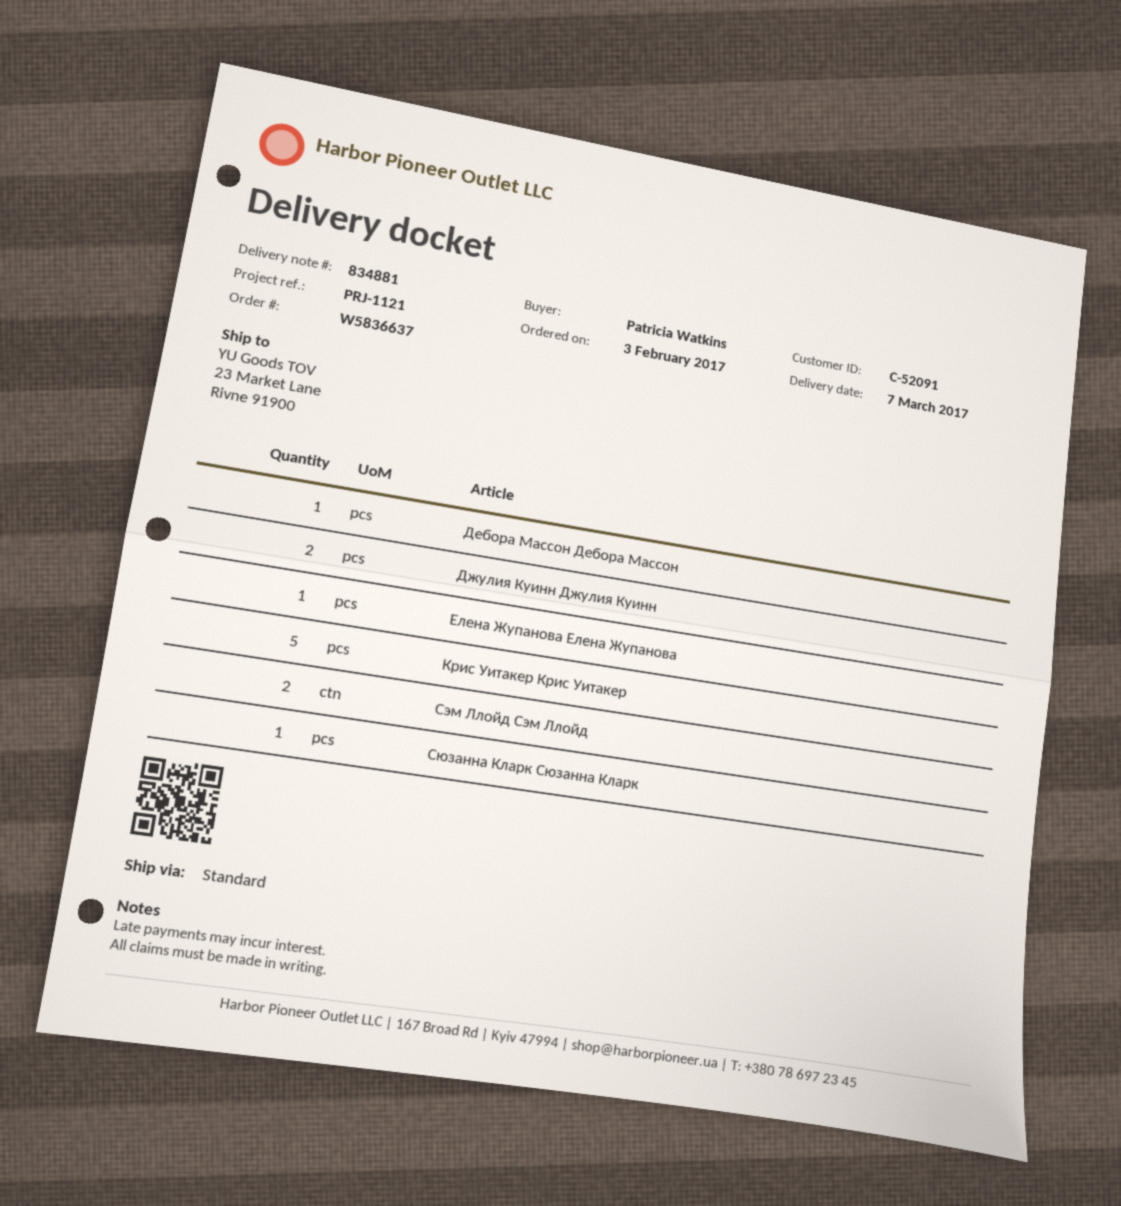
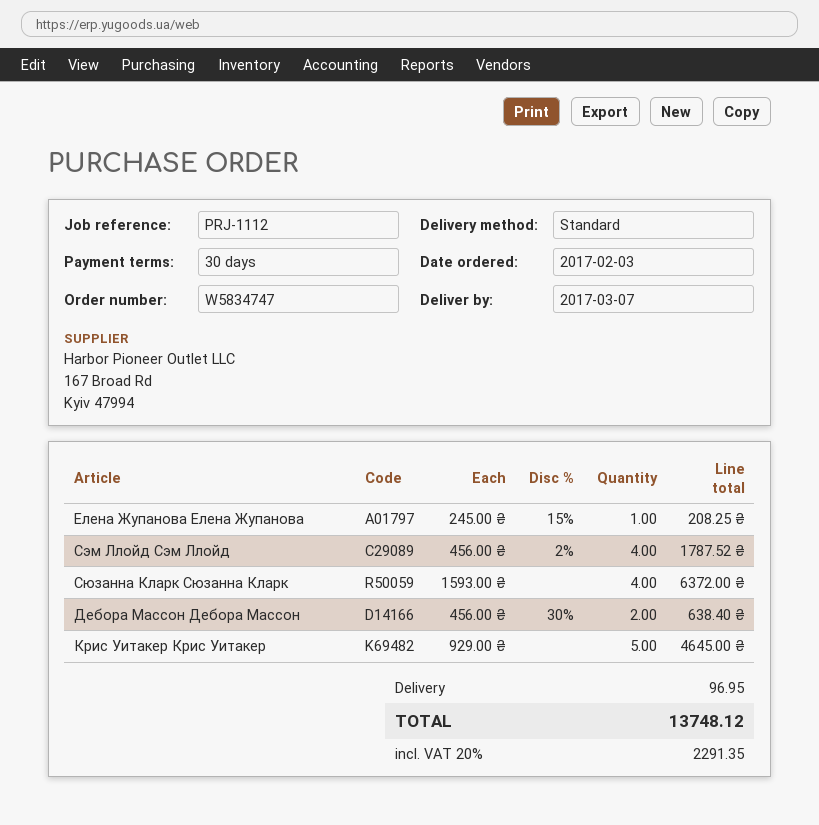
order number: W5836637 -> W5834747
reference: PRJ-1121 -> PRJ-1112
Дебора Массон Дебора Массон: 1 -> 2
Джулия Куинн Джулия Куинн: 2 -> none
Сэм Ллойд Сэм Ллойд: 2 -> 4
Сюзанна Кларк Сюзанна Кларк: 1 -> 4

